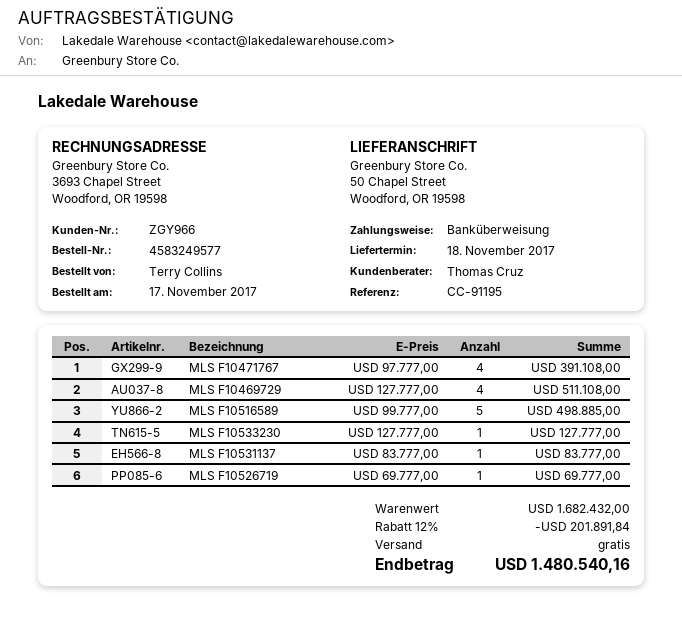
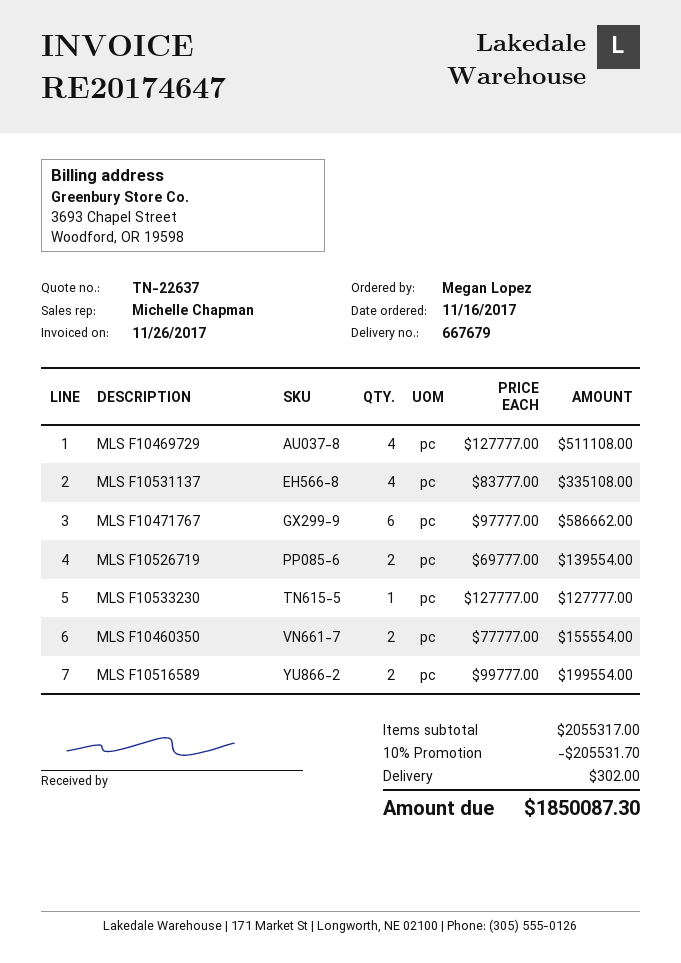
order date: 2017-11-17 -> 2017-11-16
ordered by: Terry Collins -> Megan Lopez
sales rep: Thomas Cruz -> Michelle Chapman
MLS F10471767: 4 x 97777.00 = 391108.00 -> 6 x 97777.00 = 586662.00
MLS F10516589: 5 x 99777.00 = 498885.00 -> 2 x 99777.00 = 199554.00
MLS F10531137: 1 x 83777.00 = 83777.00 -> 4 x 83777.00 = 335108.00
MLS F10526719: 1 x 69777.00 = 69777.00 -> 2 x 69777.00 = 139554.00
MLS F10460350: none -> 2 x 77777.00 = 155554.00
subtotal: 1682432.00 -> 2055317.00
discount: 12% = 201891.84 -> 10% = 205531.70
shipping: 0.00 -> 302.00
total: 1480540.16 -> 1850087.30

